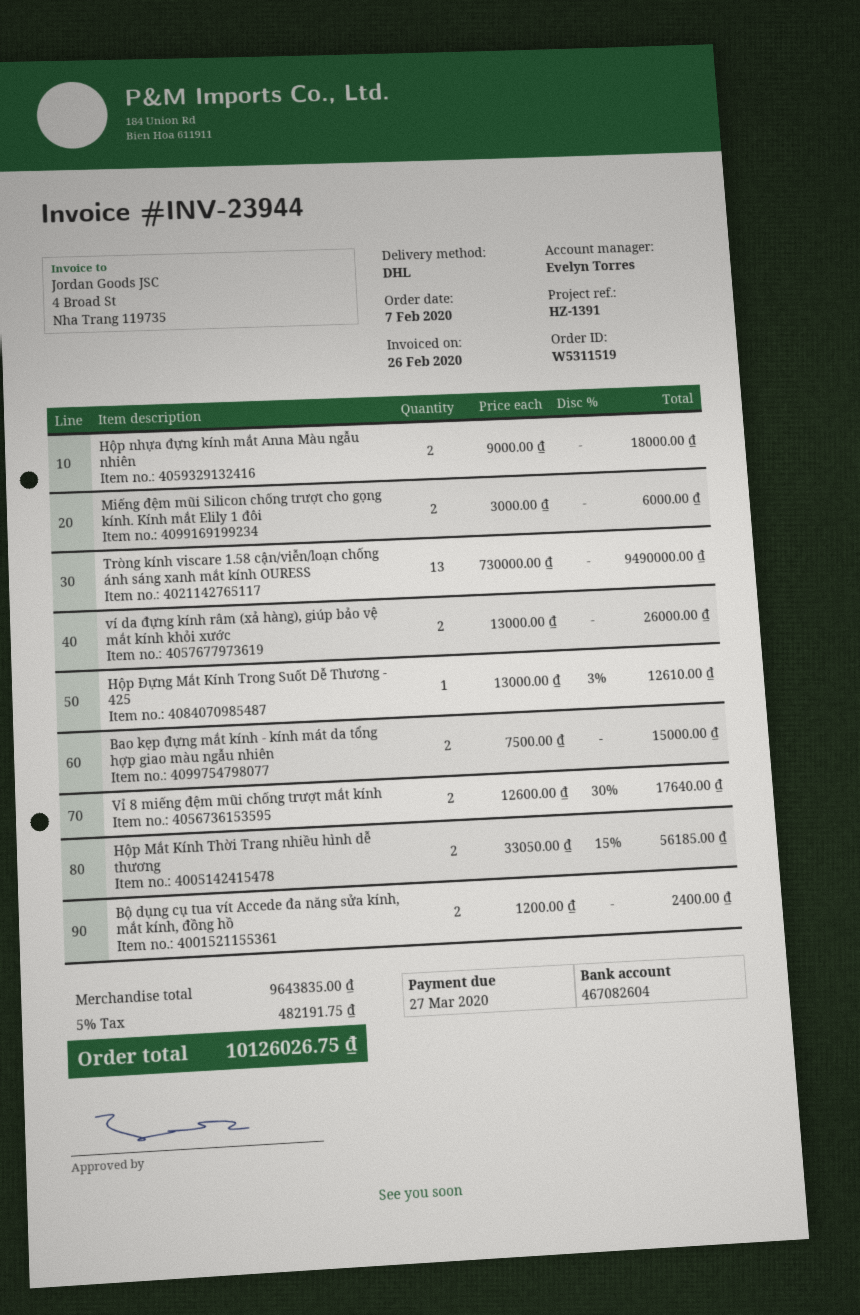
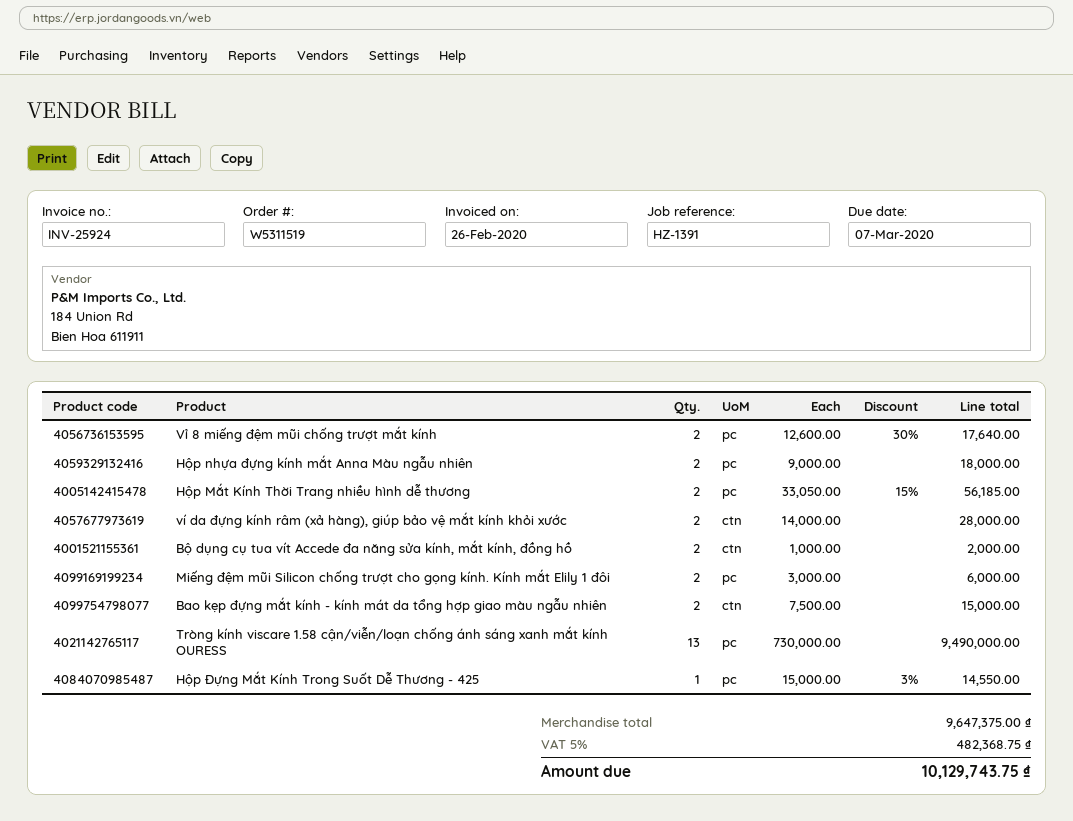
invoice number: INV-23944 -> INV-25924
due date: 2020-03-27 -> 2020-03-07
ví da đựng kính râm (xả hàng), giúp bảo vệ mắt kính khỏi xước: 2 x 13000.00 = 26000.00 -> 2 x 14000.00 = 28000.00
Hộp Đựng Mắt Kính Trong Suốt Dễ Thương - 425: 1 x 13000.00 - 3% = 12610.00 -> 1 x 15000.00 - 3% = 14550.00
Bộ dụng cụ tua vít Accede đa năng sửa kính, mắt kính, đồng hồ: 2 x 1200.00 = 2400.00 -> 2 x 1000.00 = 2000.00
subtotal: 9643835.00 -> 9647375.00
tax: 5% = 482191.75 -> 5% = 482368.75
total: 10126026.75 -> 10129743.75

